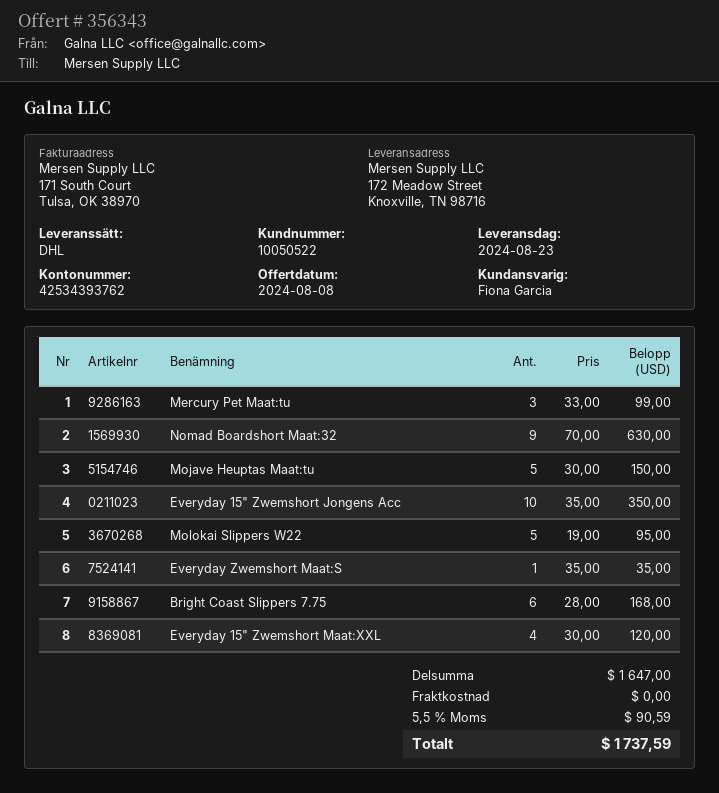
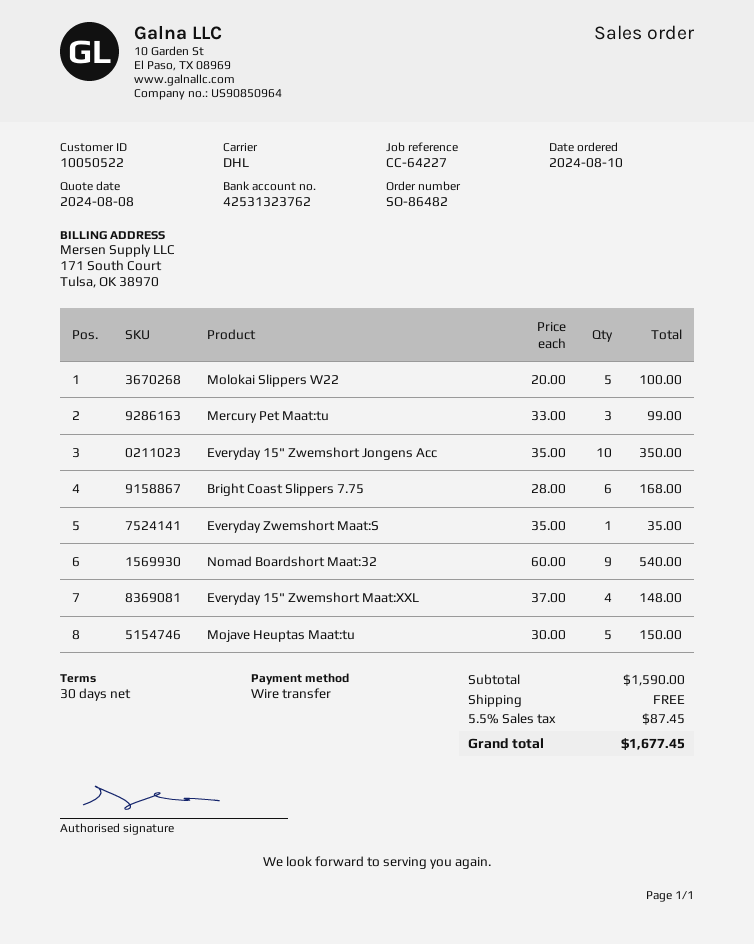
bank account: 42534393762 -> 42531323762
Nomad Boardshort Maat:32: 9 x 70.00 = 630.00 -> 9 x 60.00 = 540.00
Molokai Slippers W22: 5 x 19.00 = 95.00 -> 5 x 20.00 = 100.00
Everyday 15" Zwemshort Maat:XXL: 4 x 30.00 = 120.00 -> 4 x 37.00 = 148.00
subtotal: 1647.00 -> 1590.00
tax: 5.5% = 90.59 -> 5.5% = 87.45
total: 1737.59 -> 1677.45

